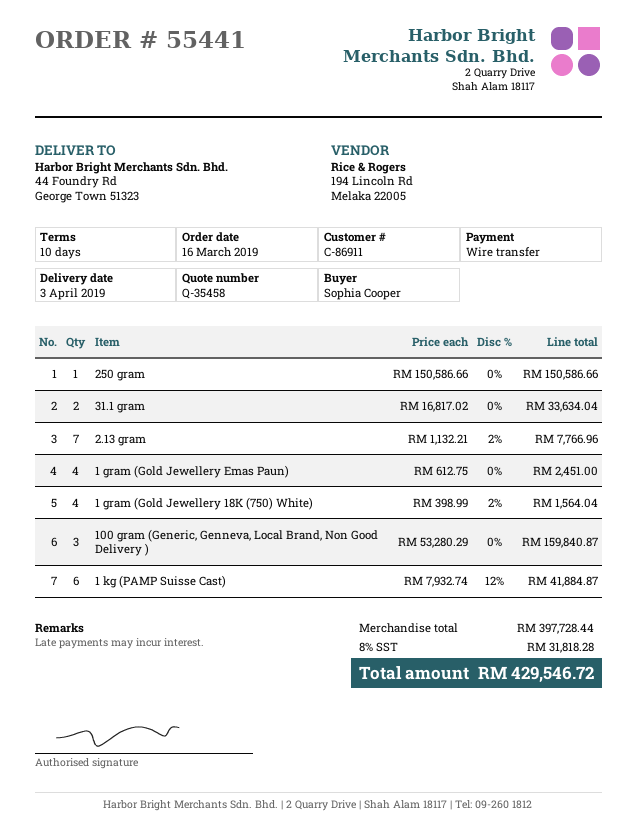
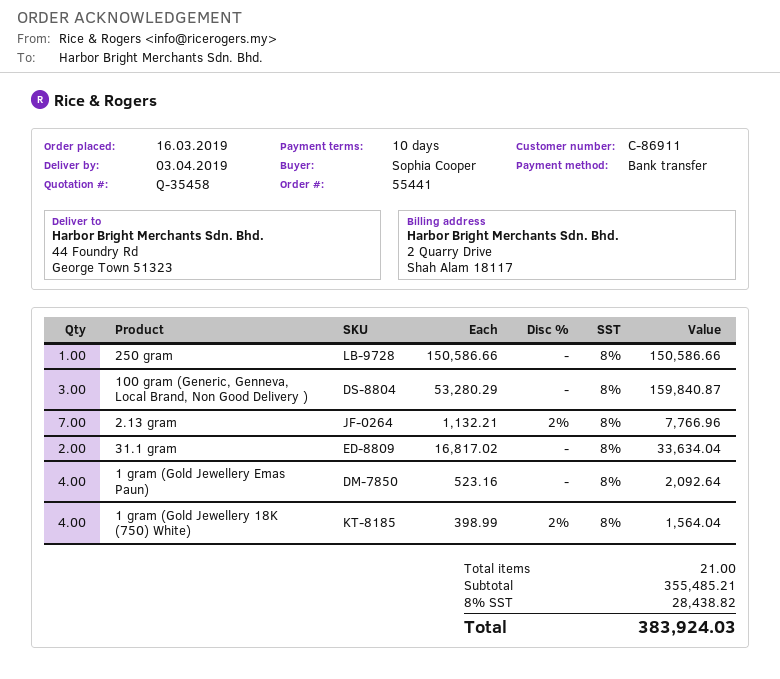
1 gram (Gold Jewellery Emas Paun): 4 x 612.75 = 2451.00 -> 4 x 523.16 = 2092.64
1 kg (PAMP Suisse Cast): 6 x 7932.74 - 12% = 41884.87 -> none
subtotal: 397728.44 -> 355485.21
tax: 8% = 31818.28 -> 8% = 28438.82
total: 429546.72 -> 383924.03

